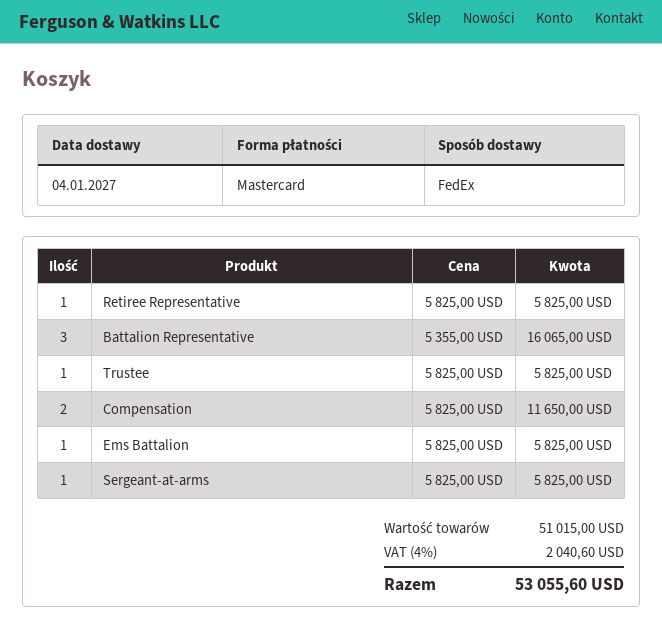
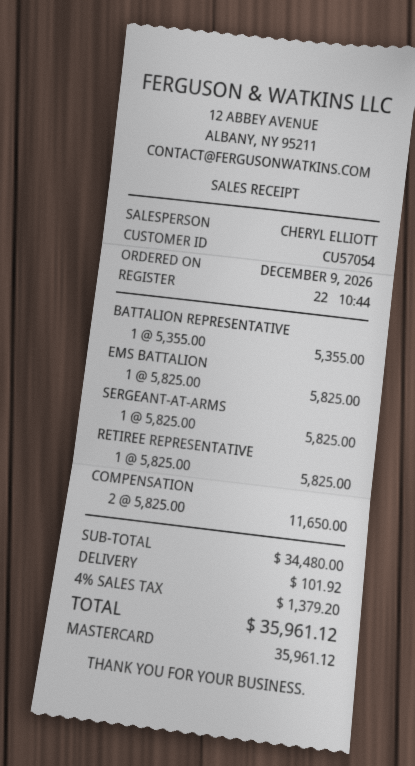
Battalion Representative: 3 x 5355.00 = 16065.00 -> 1 x 5355.00 = 5355.00
Trustee: 1 x 5825.00 = 5825.00 -> none
subtotal: 51015.00 -> 34480.00
shipping: none -> 101.92
tax: 4% = 2040.60 -> 4% = 1379.20
total: 53055.60 -> 35961.12

